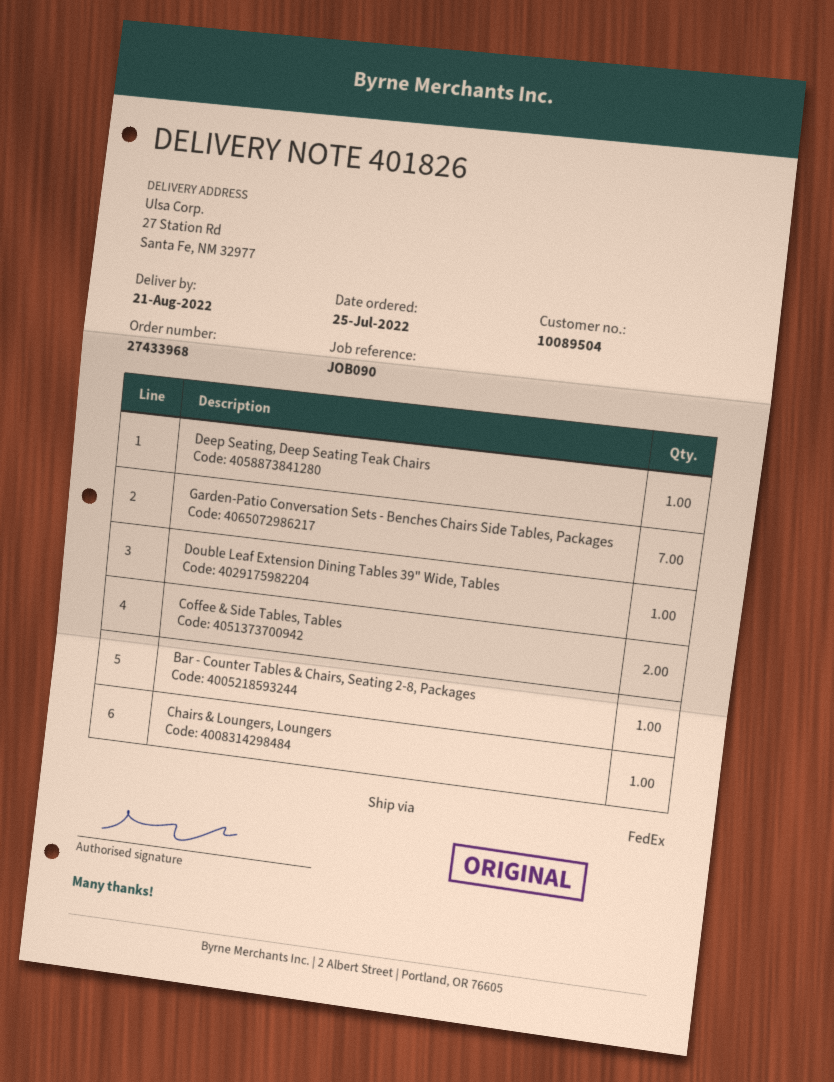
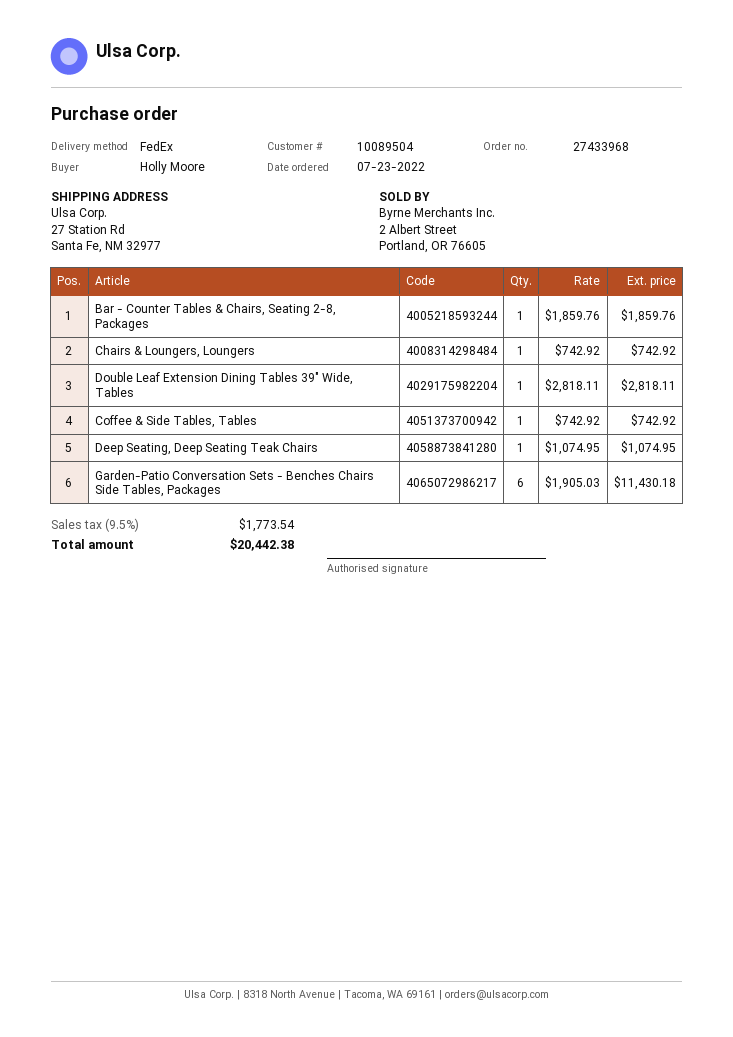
order date: 2022-07-25 -> 2022-07-23
Garden-Patio Conversation Sets - Benches Chairs Side Tables, Packages: 7 -> 6
Coffee & Side Tables, Tables: 2 -> 1

